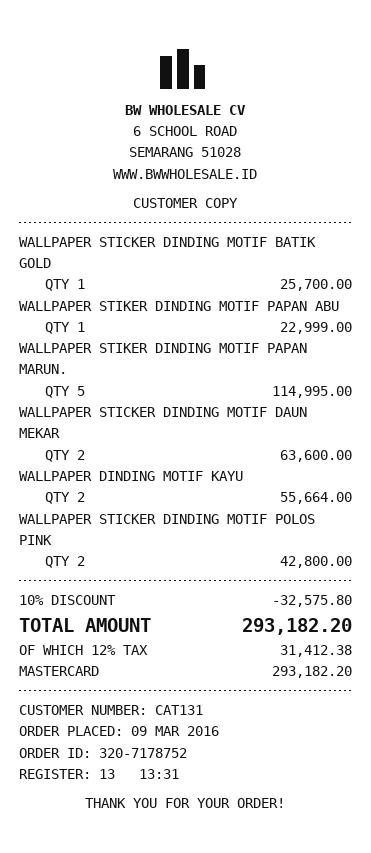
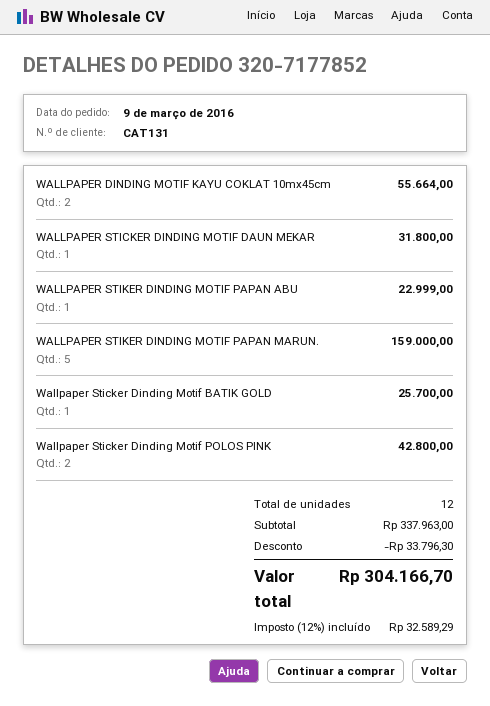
order number: 320-7178752 -> 320-7177852
WALLPAPER STIKER DINDING MOTIF PAPAN MARUN.: 5 for 114995.00 -> 5 for 159000.00
WALLPAPER STICKER DINDING MOTIF DAUN MEKAR: 2 for 63600.00 -> 1 for 31800.00
discount: 32575.80 -> 33796.30
tax: 12% = 31412.38 -> 12% = 32589.29
total: 293182.20 -> 304166.70

